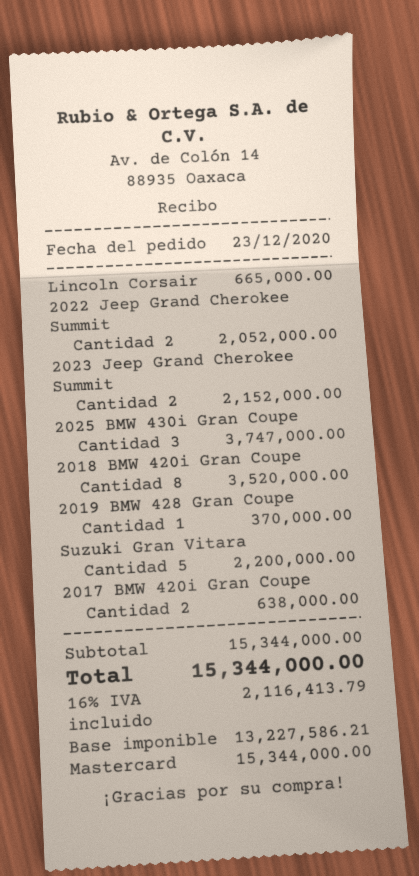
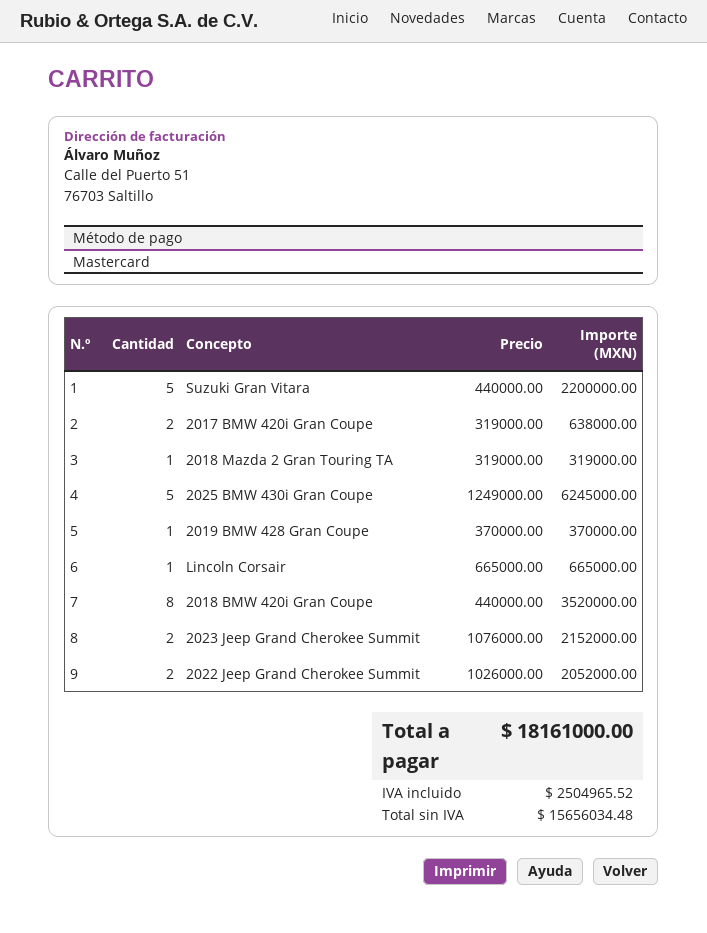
2025 BMW 430i Gran Coupe: 3 for 3747000.00 -> 5 for 6245000.00
2018 Mazda 2 Gran Touring TA: none -> 1 for 319000.00
net: 13227586.21 -> 15656034.48
tax: 2116413.79 -> 2504965.52
total: 15344000.00 -> 18161000.00

